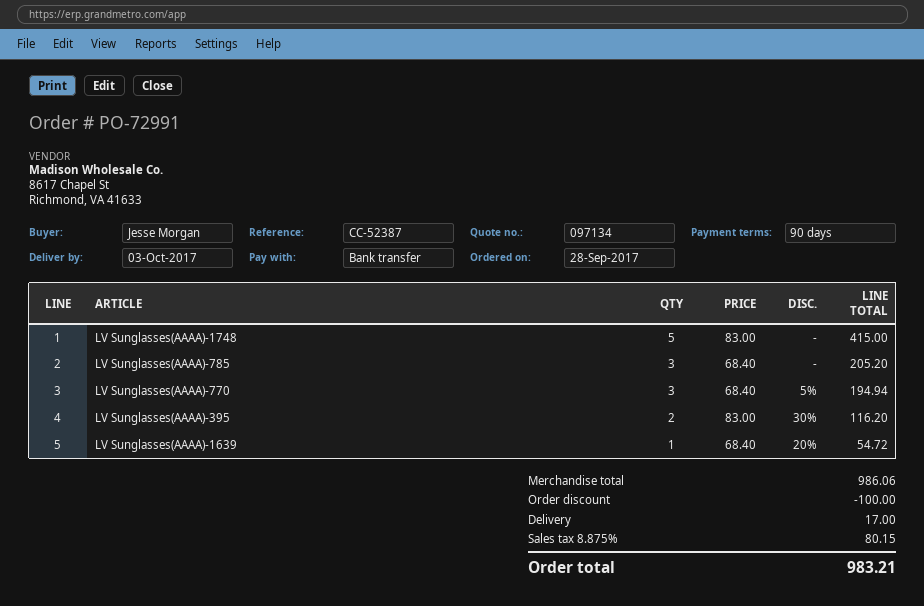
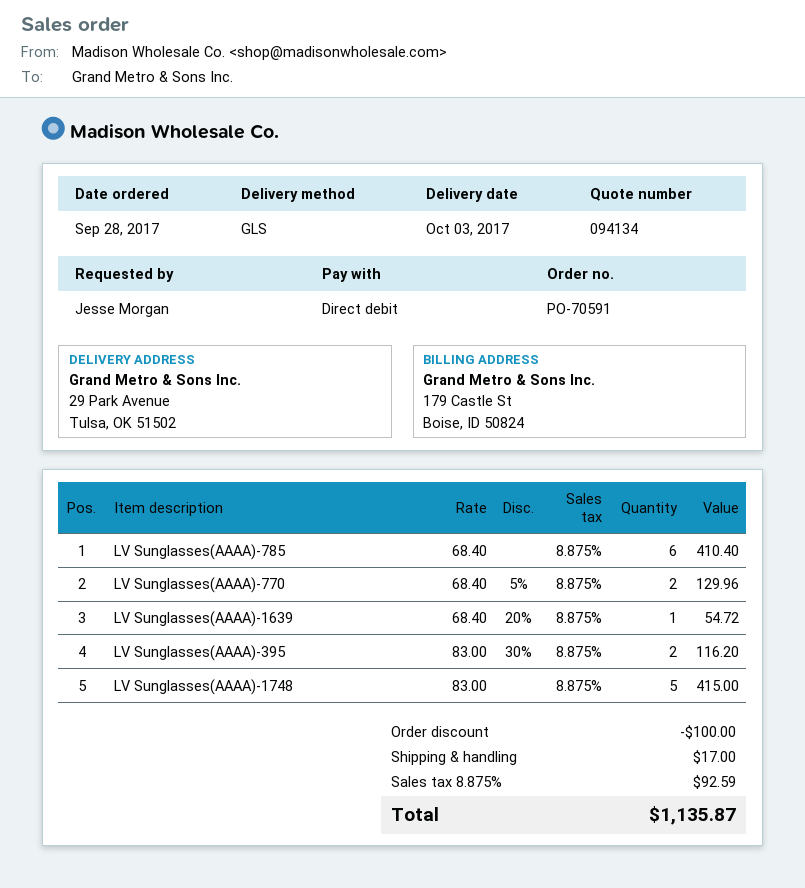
quote number: 097134 -> 094134
order number: PO-72991 -> PO-70591
payment method: bank transfer -> direct debit
LV Sunglasses(AAAA)-785: 3 x 68.40 = 205.20 -> 6 x 68.40 = 410.40
LV Sunglasses(AAAA)-770: 3 x 68.40 - 5% = 194.94 -> 2 x 68.40 - 5% = 129.96
tax: 8.875% = 80.15 -> 8.875% = 92.59
total: 983.21 -> 1135.87

